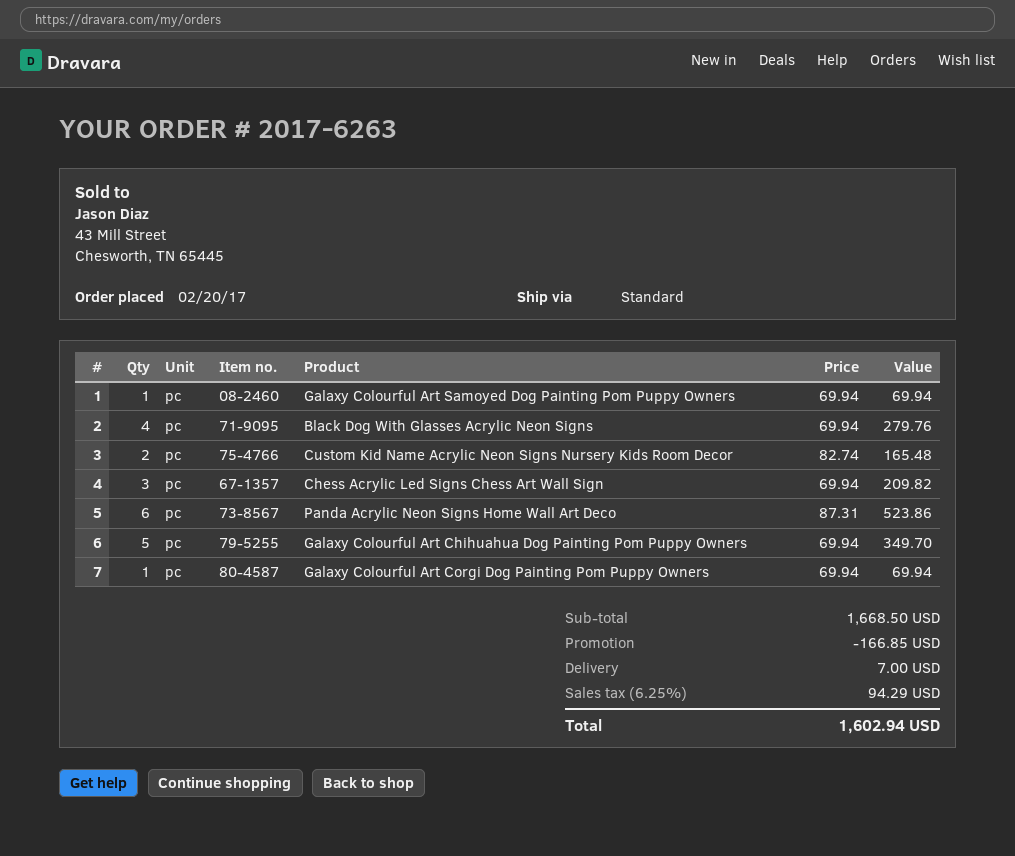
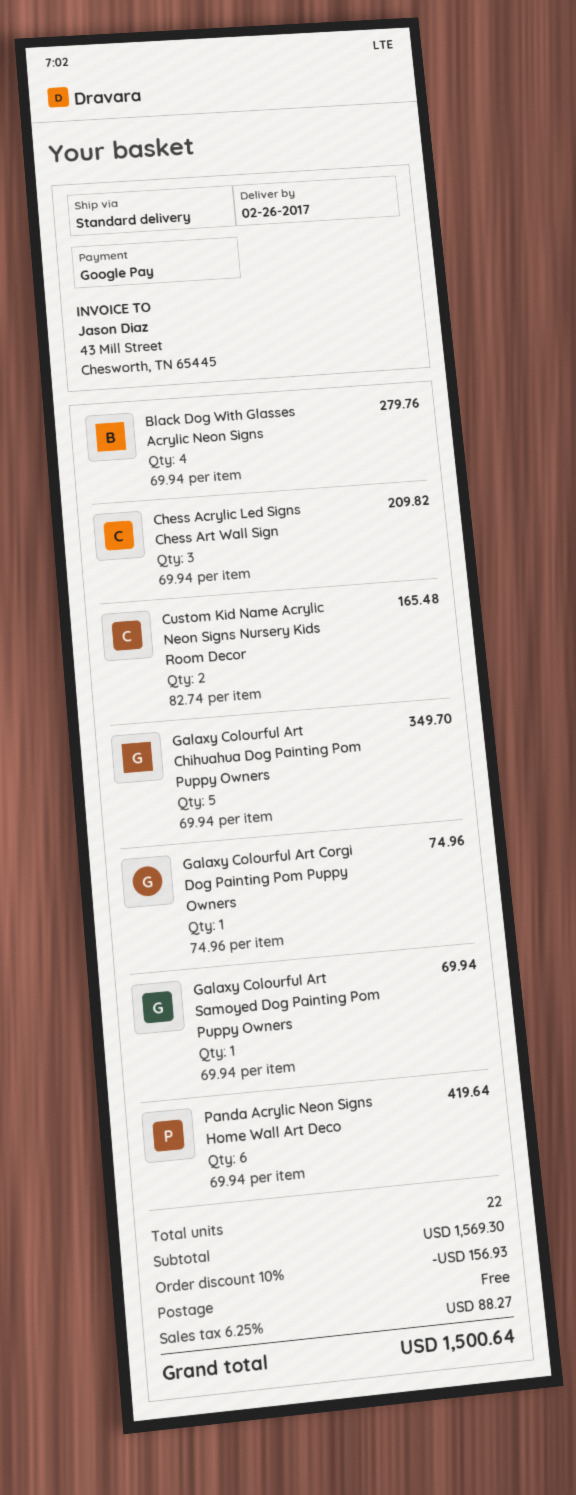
Panda Acrylic Neon Signs Home Wall Art Deco: 6 x 87.31 = 523.86 -> 6 x 69.94 = 419.64
Galaxy Colourful Art Corgi Dog Painting Pom Puppy Owners: 1 x 69.94 = 69.94 -> 1 x 74.96 = 74.96
subtotal: 1668.50 -> 1569.30
discount: 166.85 -> 156.93
shipping: 7.00 -> 0.00
tax: 6.25% = 94.29 -> 6.25% = 88.27
total: 1602.94 -> 1500.64

